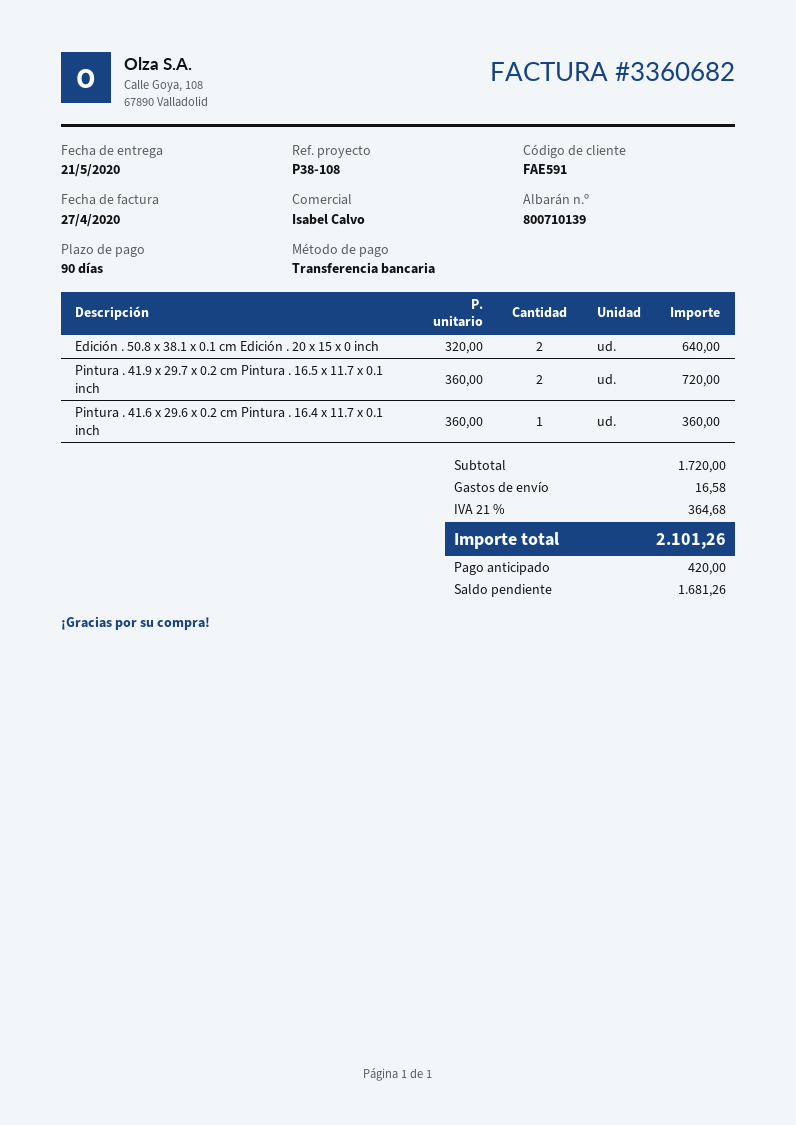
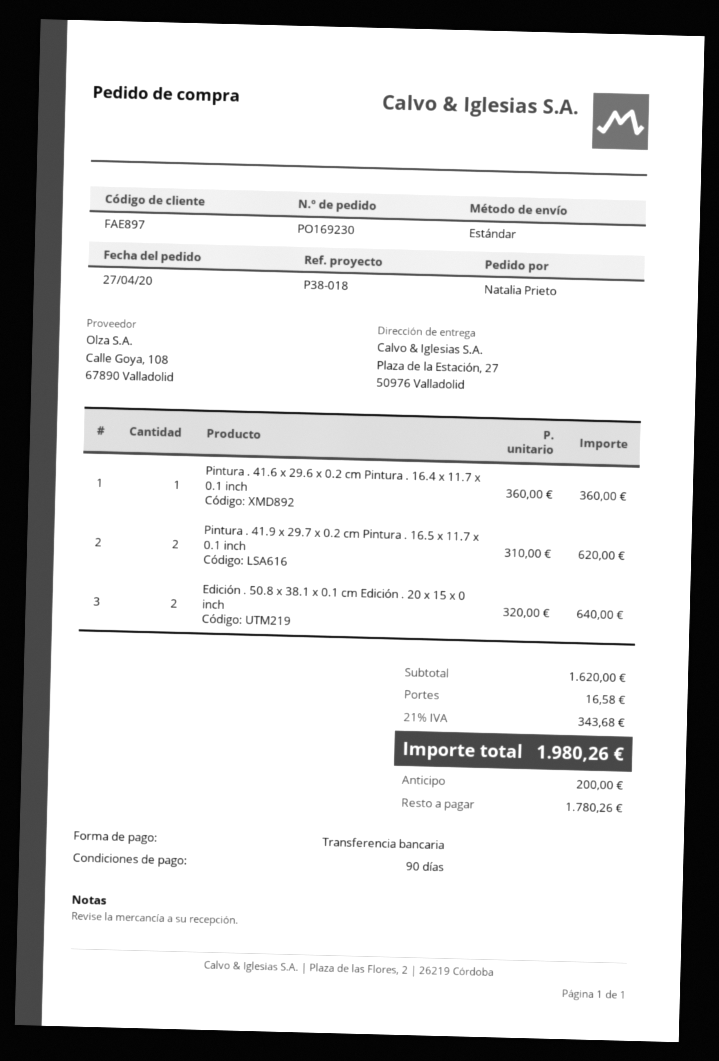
customer number: FAE591 -> FAE897
reference: P38-108 -> P38-018
Pintura . 41.9 x 29.7 x 0.2 cm Pintura . 16.5 x 11.7 x 0.1 inch: 2 x 360.00 = 720.00 -> 2 x 310.00 = 620.00
subtotal: 1720.00 -> 1620.00
tax: 21% = 364.68 -> 21% = 343.68
total: 2101.26 -> 1980.26
deposit: 420.00 -> 200.00
balance: 1681.26 -> 1780.26

